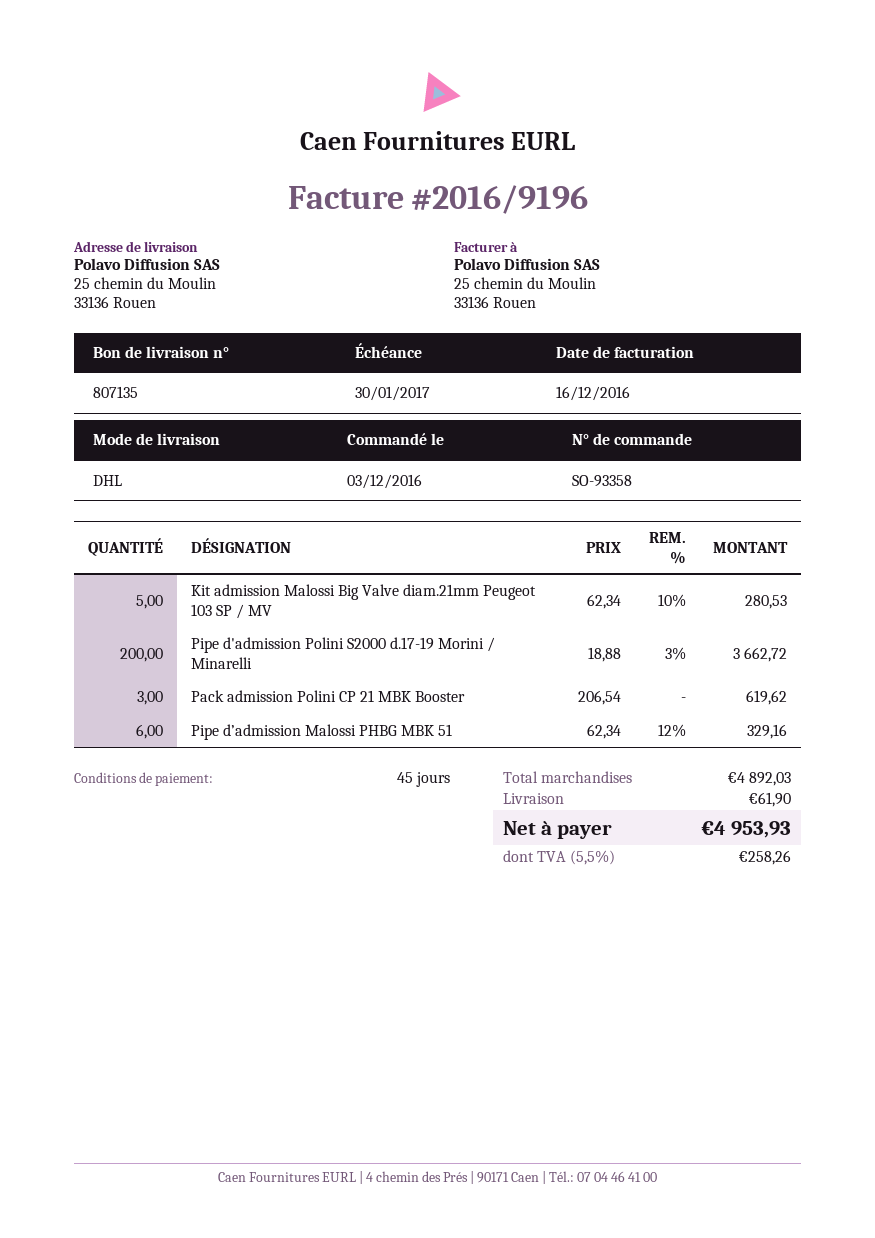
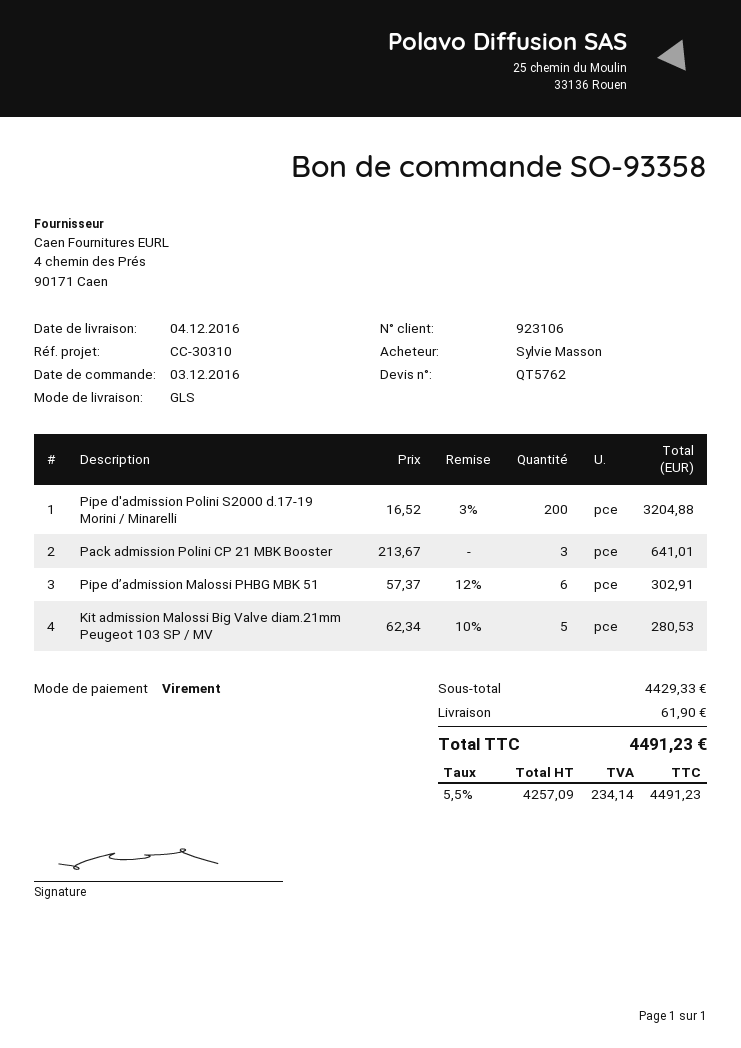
shipping method: DHL -> GLS
Pipe d'admission Polini S2000 d.17-19 Morini / Minarelli: 200 x 18.88 - 3% = 3662.72 -> 200 x 16.52 - 3% = 3204.88
Pack admission Polini CP 21 MBK Booster: 3 x 206.54 = 619.62 -> 3 x 213.67 = 641.01
Pipe d’admission Malossi PHBG MBK 51: 6 x 62.34 - 12% = 329.16 -> 6 x 57.37 - 12% = 302.91
subtotal: 4892.03 -> 4429.33
tax: 5.5% = 258.26 -> 5.5% = 234.14
total: 4953.93 -> 4491.23

